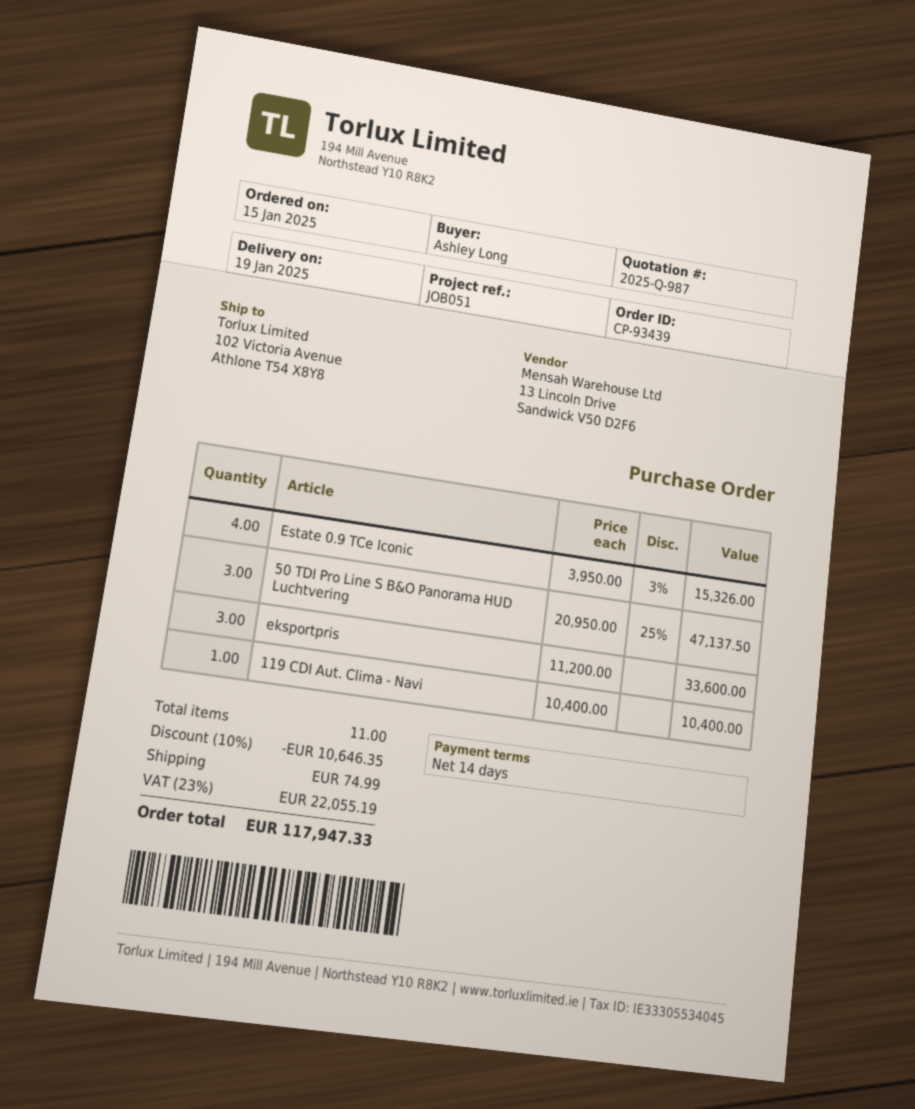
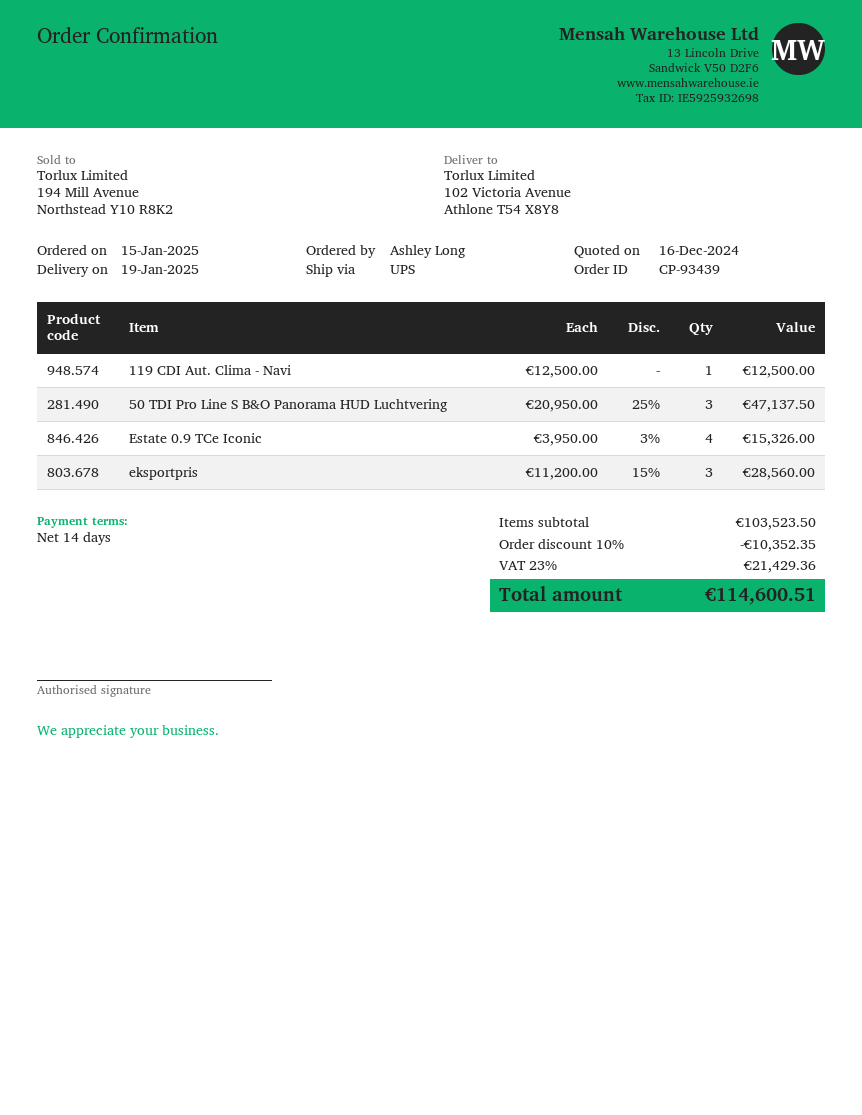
eksportpris: 3 x 11200.00 = 33600.00 -> 3 x 11200.00 - 15% = 28560.00
119 CDI Aut. Clima - Navi: 1 x 10400.00 = 10400.00 -> 1 x 12500.00 = 12500.00
discount: 10% = 10646.35 -> 10% = 10352.35
shipping: 74.99 -> none
tax: 23% = 22055.19 -> 23% = 21429.36
total: 117947.33 -> 114600.51

